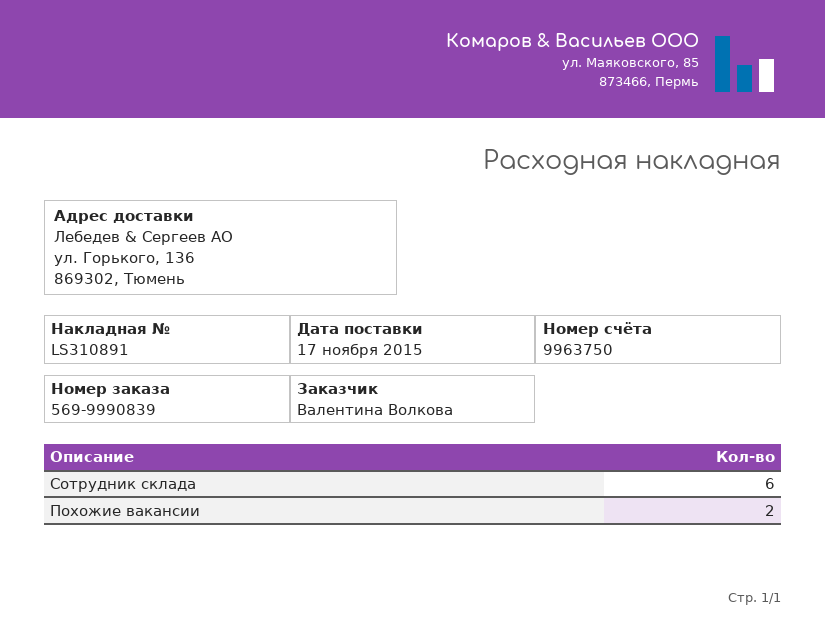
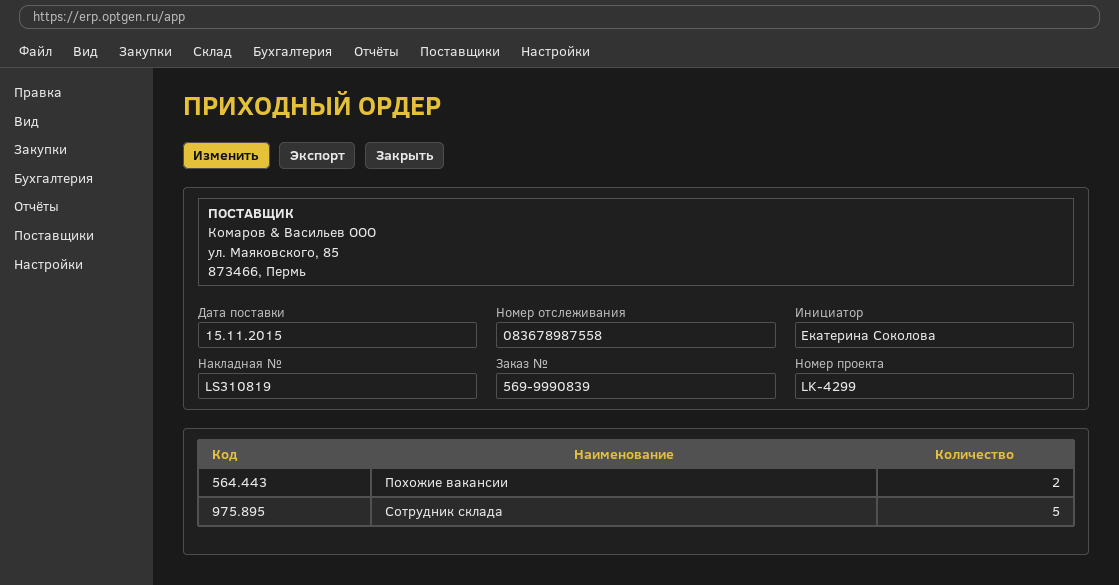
delivery note number: LS310891 -> LS310819
delivery date: 2015-11-17 -> 2015-11-15
ordered by: Валентина Волкова -> Екатерина Соколова
Сотрудник склада: 6 -> 5

